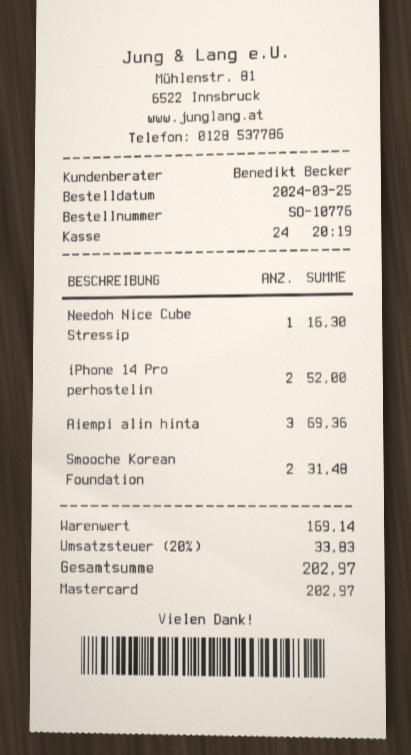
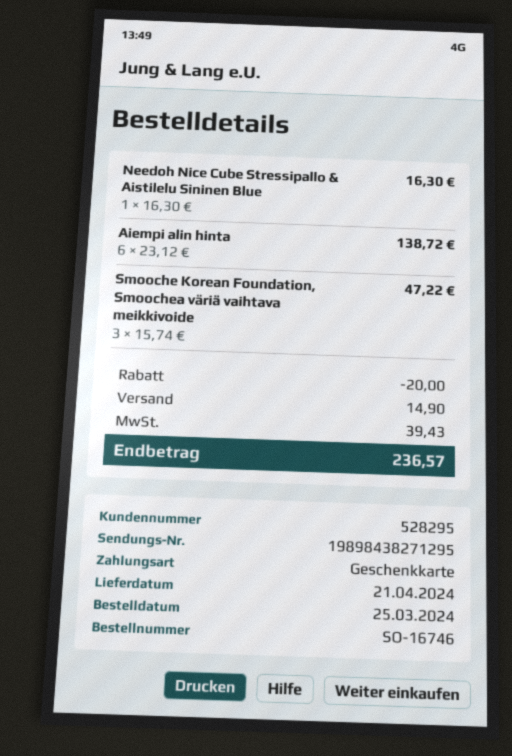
order number: SO-10776 -> SO-16746
payment method: Mastercard -> gift card
iPhone 14 Pro perhostelin: 2 for 52.00 -> none
Aiempi alin hinta: 3 for 69.36 -> 6 for 138.72
Smooche Korean Foundation: 2 for 31.48 -> 3 for 47.22
discount: none -> 20.00
shipping: none -> 14.90
tax: 33.83 -> 39.43
total: 202.97 -> 236.57

